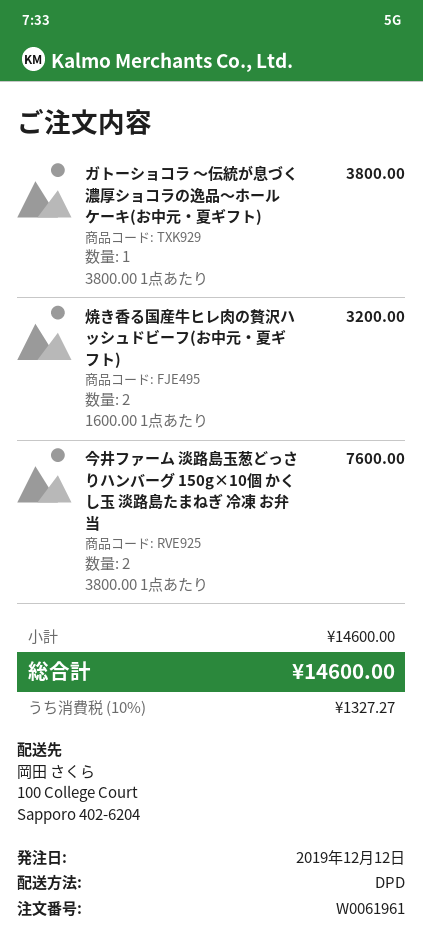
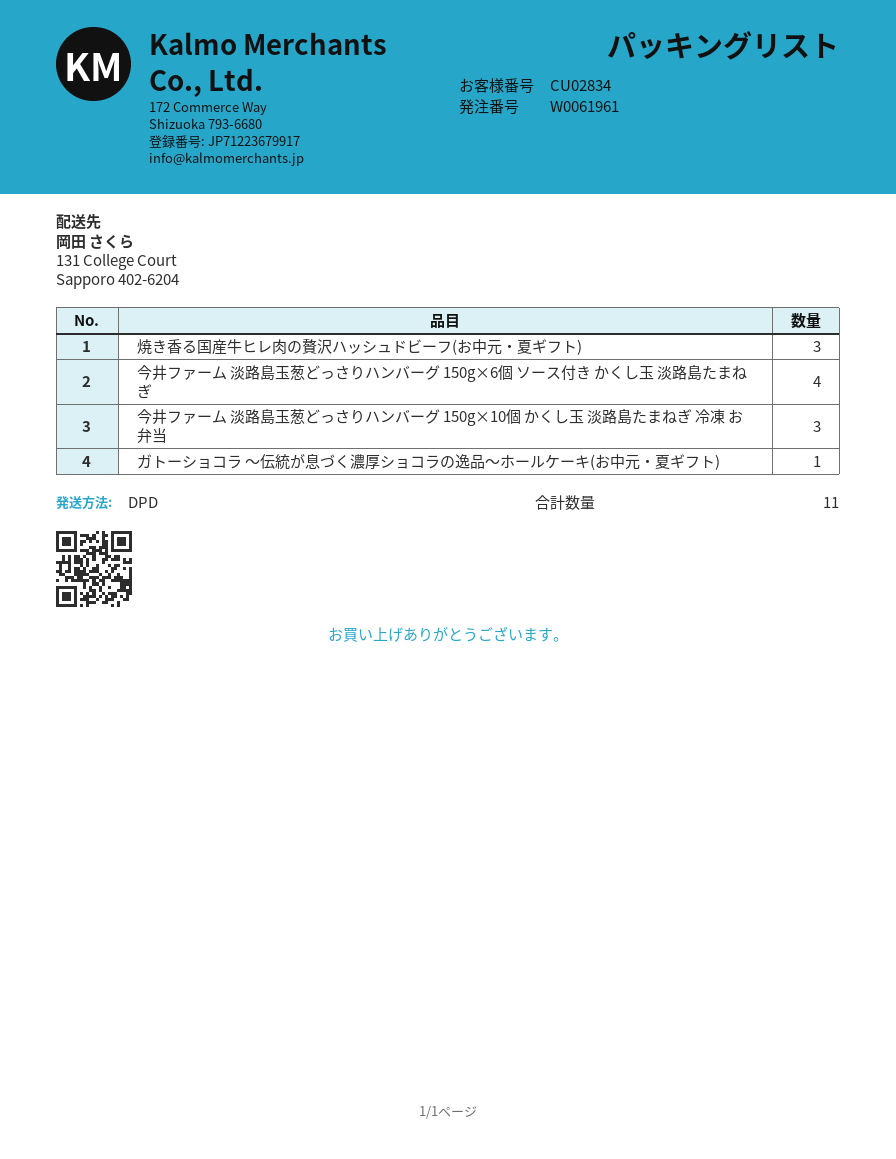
ship to: 100 College Court, Sapporo 402-6204 -> 131 College Court, Sapporo 402-6204
焼き香る国産牛ヒレ肉の贅沢ハッシュドビーフ(お中元・夏ギフト): 2 -> 3
今井ファーム 淡路島玉葱どっさりハンバーグ 150g×10個 かくし玉 淡路島たまねぎ 冷凍 お弁当: 2 -> 3
今井ファーム 淡路島玉葱どっさりハンバーグ 150g×6個 ソース付き かくし玉 淡路島たまねぎ: none -> 4

